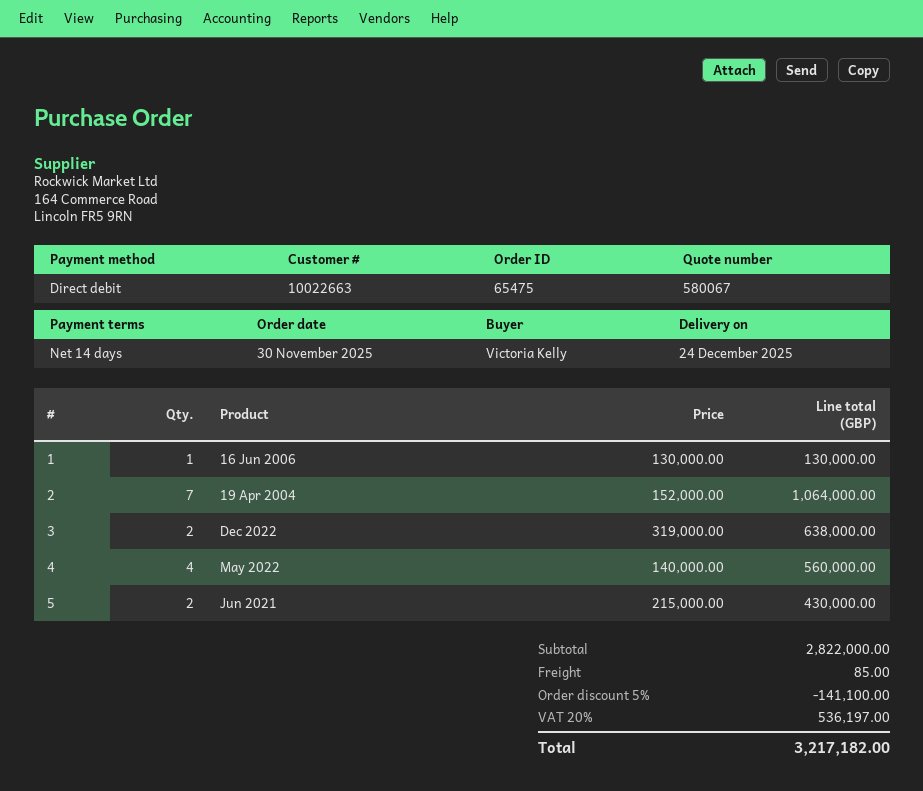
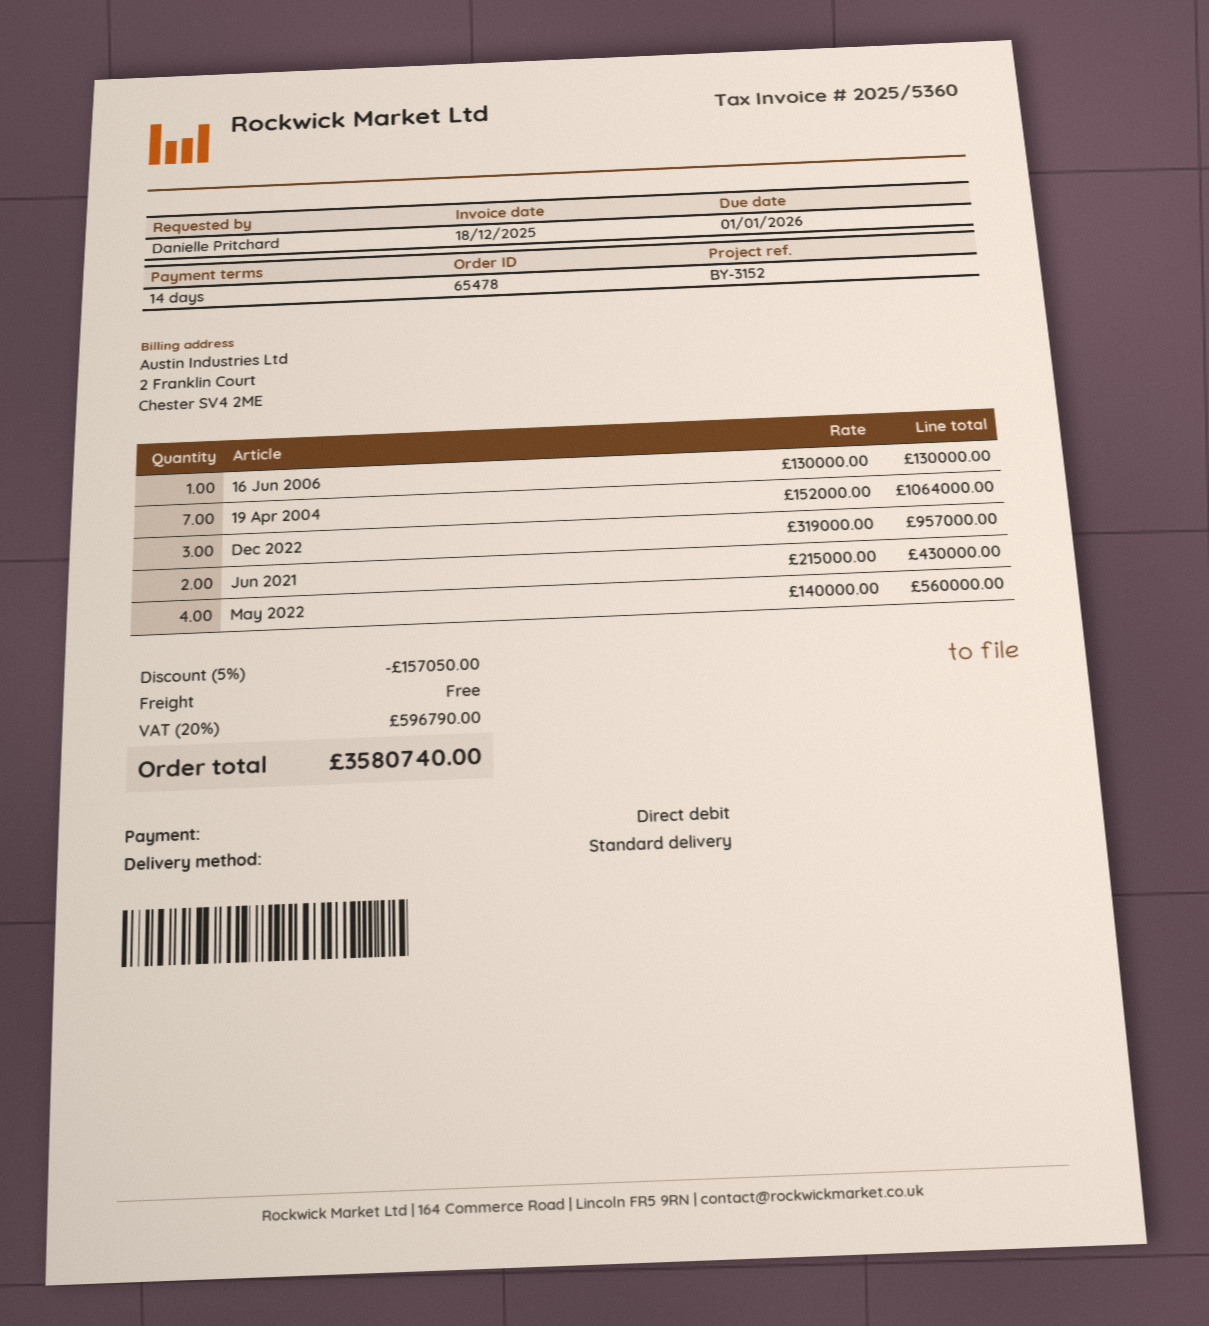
order number: 65475 -> 65478
ordered by: Victoria Kelly -> Danielle Pritchard
Dec 2022: 2 x 319000.00 = 638000.00 -> 3 x 319000.00 = 957000.00
discount: 5% = 141100.00 -> 5% = 157050.00
shipping: 85.00 -> 0.00
tax: 20% = 536197.00 -> 20% = 596790.00
total: 3217182.00 -> 3580740.00

